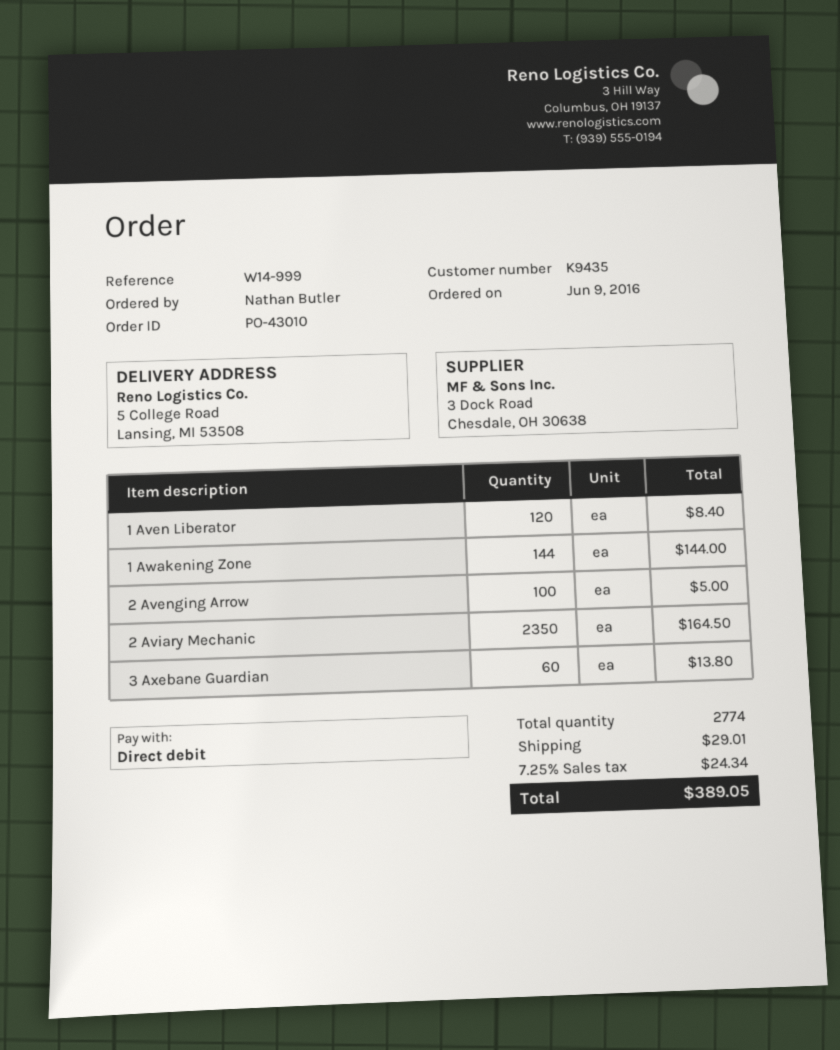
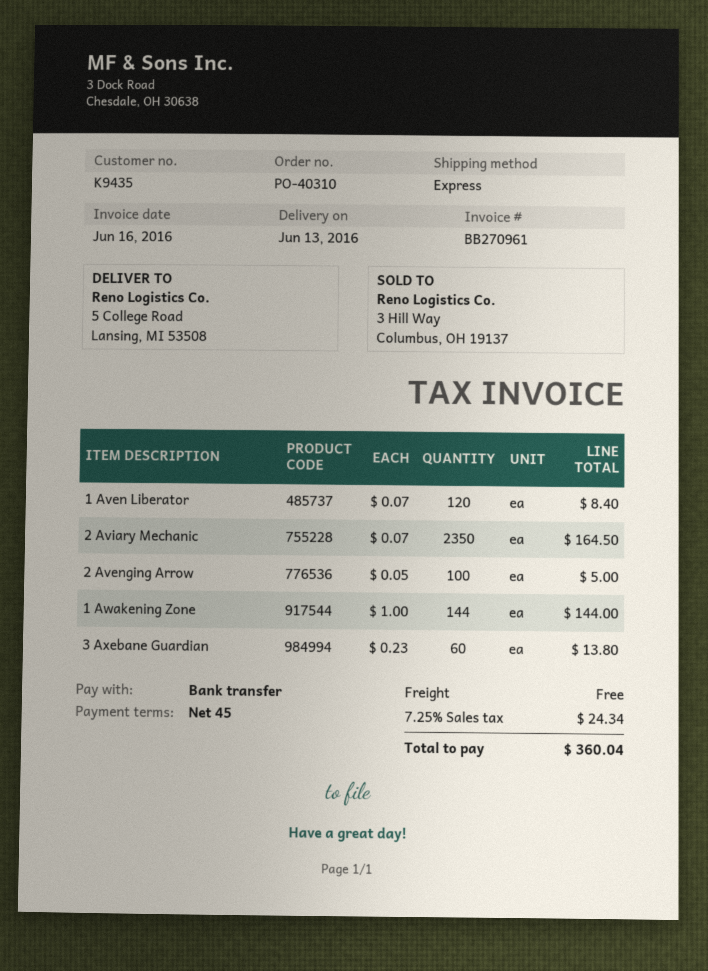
order number: PO-43010 -> PO-40310
payment method: direct debit -> bank transfer
shipping: 29.01 -> 0.00
total: 389.05 -> 360.04

